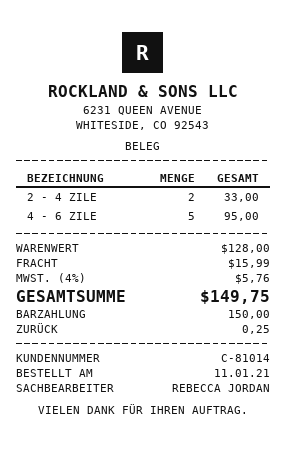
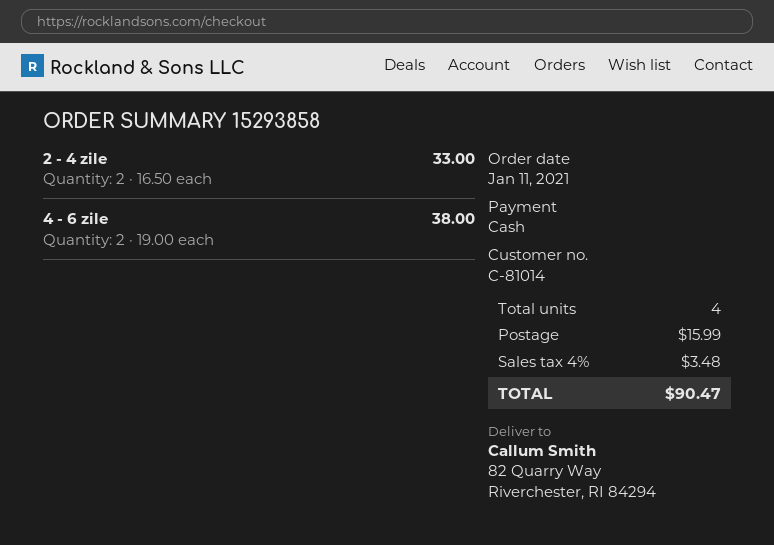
4 - 6 ZILE: 5 for 95.00 -> 2 for 38.00
tax: 4% = 5.76 -> 4% = 3.48
total: 149.75 -> 90.47

